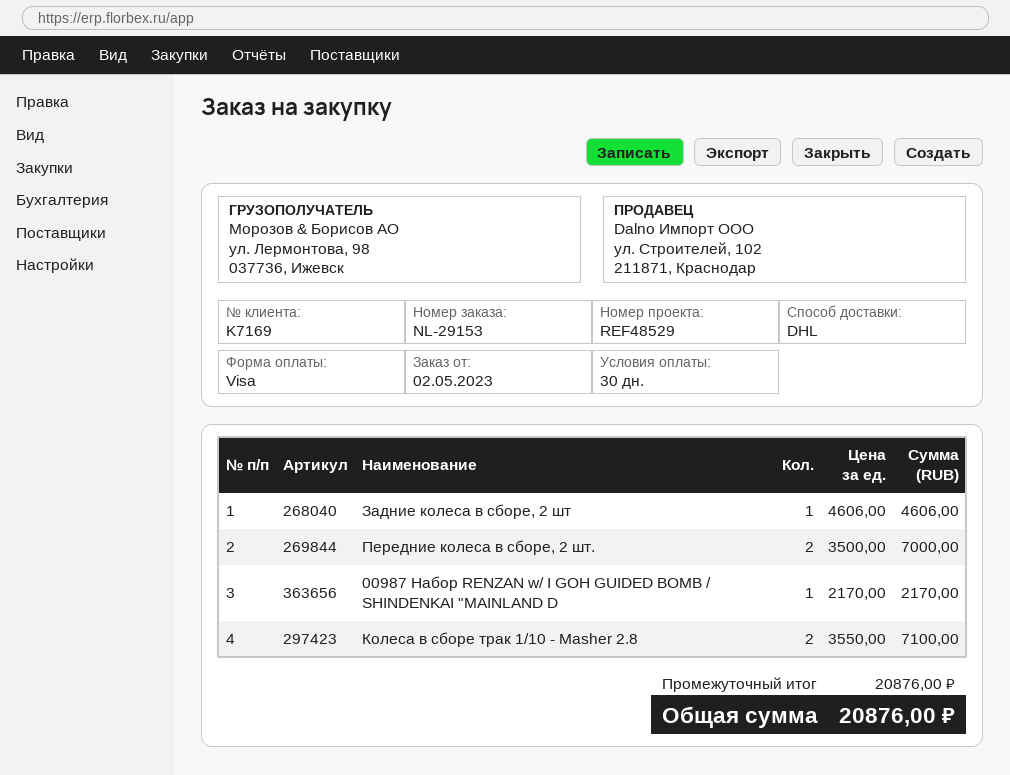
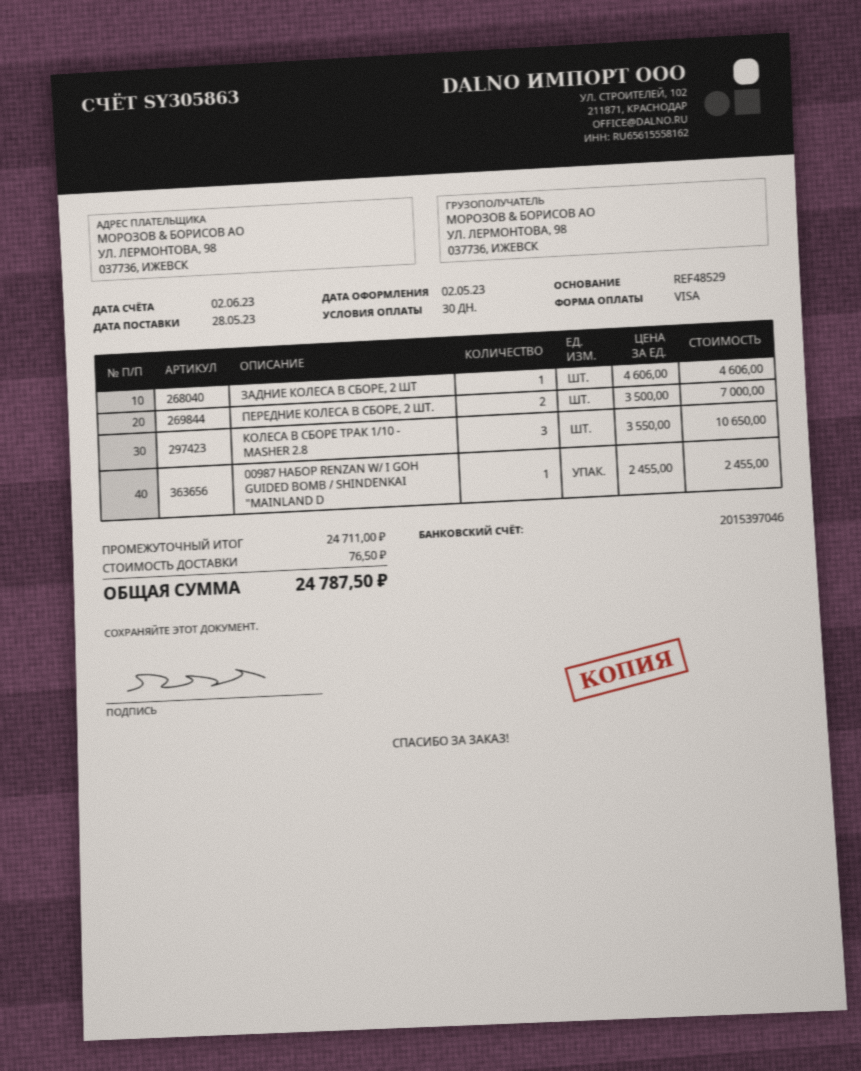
00987 Набор RENZAN w/ I GOH GUIDED BOMB / SHINDENKAI "MAINLAND D: 1 x 2170.00 = 2170.00 -> 1 x 2455.00 = 2455.00
Колеса в сборе трак 1/10 - Masher 2.8: 2 x 3550.00 = 7100.00 -> 3 x 3550.00 = 10650.00
subtotal: 20876.00 -> 24711.00
shipping: none -> 76.50
total: 20876.00 -> 24787.50

